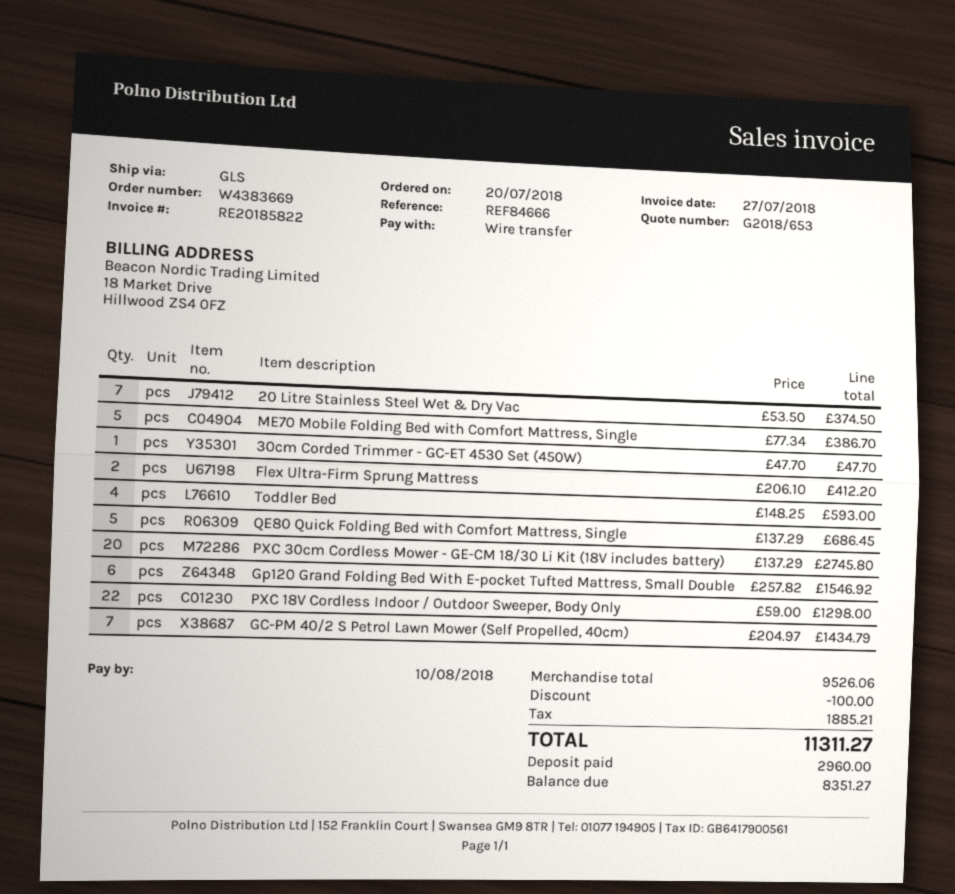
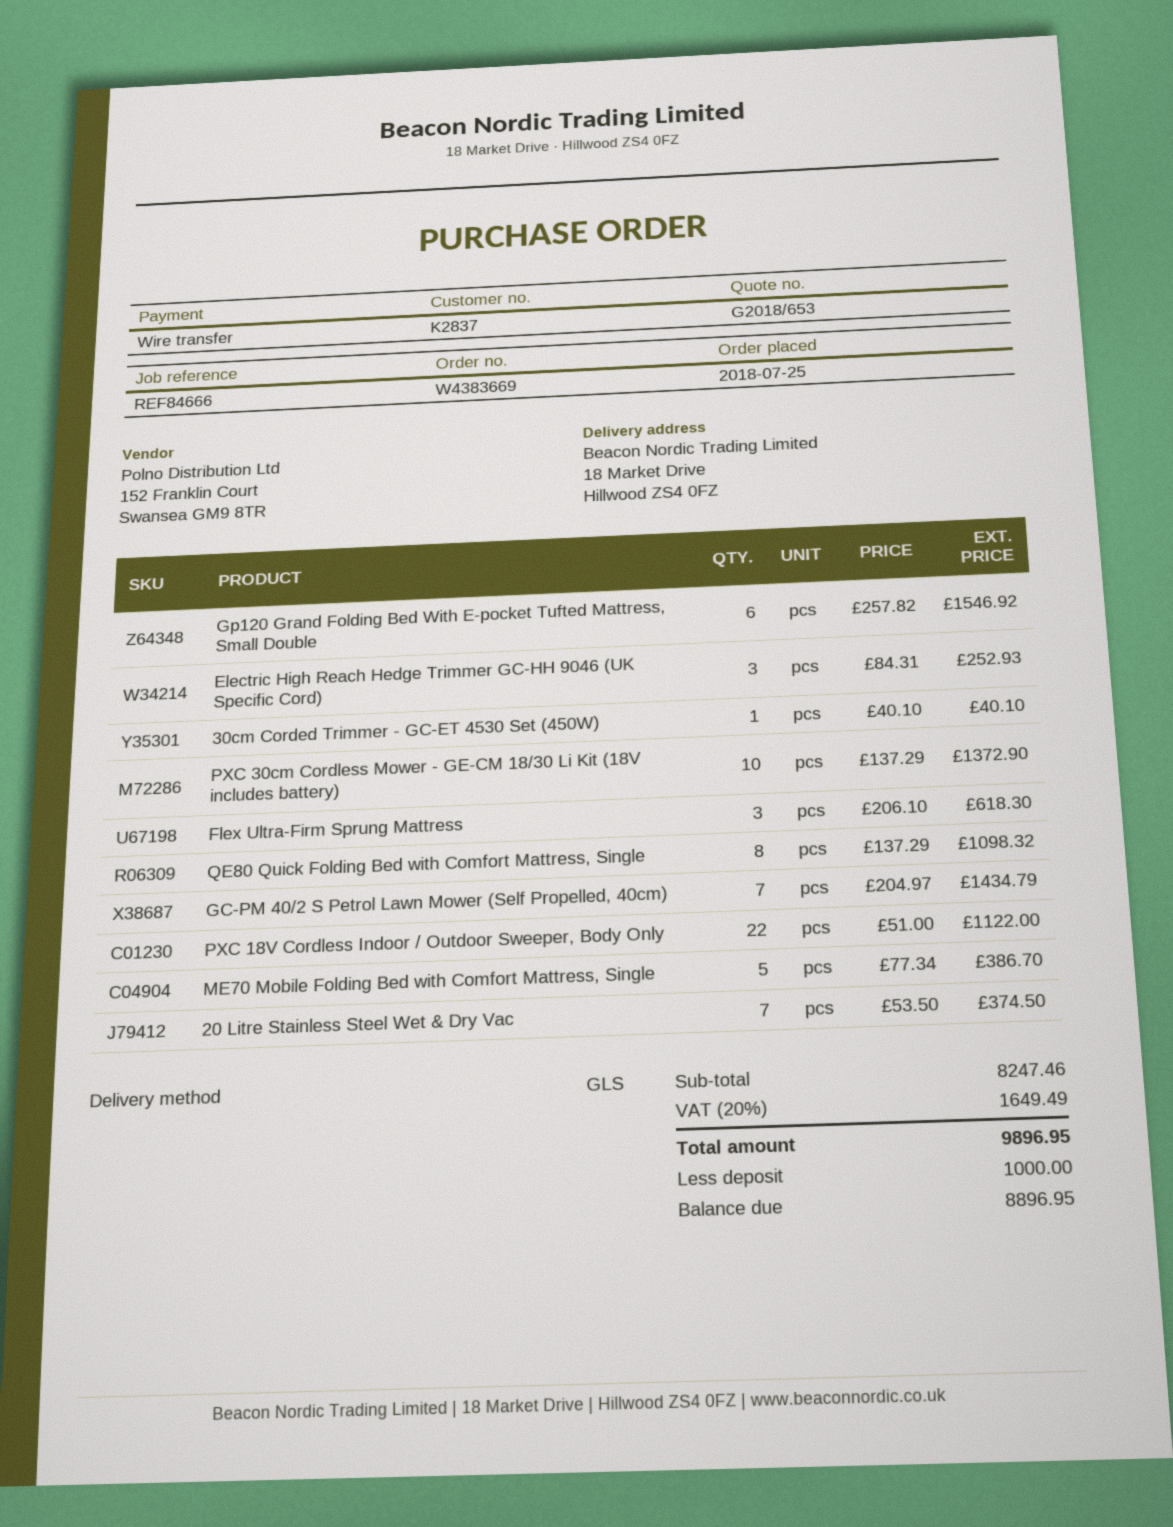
order date: 2018-07-20 -> 2018-07-25
30cm Corded Trimmer - GC-ET 4530 Set (450W): 1 x 47.70 = 47.70 -> 1 x 40.10 = 40.10
Flex Ultra-Firm Sprung Mattress: 2 x 206.10 = 412.20 -> 3 x 206.10 = 618.30
Toddler Bed: 4 x 148.25 = 593.00 -> none
QE80 Quick Folding Bed with Comfort Mattress, Single: 5 x 137.29 = 686.45 -> 8 x 137.29 = 1098.32
PXC 30cm Cordless Mower - GE-CM 18/30 Li Kit (18V includes battery): 20 x 137.29 = 2745.80 -> 10 x 137.29 = 1372.90
PXC 18V Cordless Indoor / Outdoor Sweeper, Body Only: 22 x 59.00 = 1298.00 -> 22 x 51.00 = 1122.00
Electric High Reach Hedge Trimmer GC-HH 9046 (UK Specific Cord): none -> 3 x 84.31 = 252.93
subtotal: 9526.06 -> 8247.46
discount: 100.00 -> none
tax: 1885.21 -> 1649.49
total: 11311.27 -> 9896.95
deposit: 2960.00 -> 1000.00
balance: 8351.27 -> 8896.95

